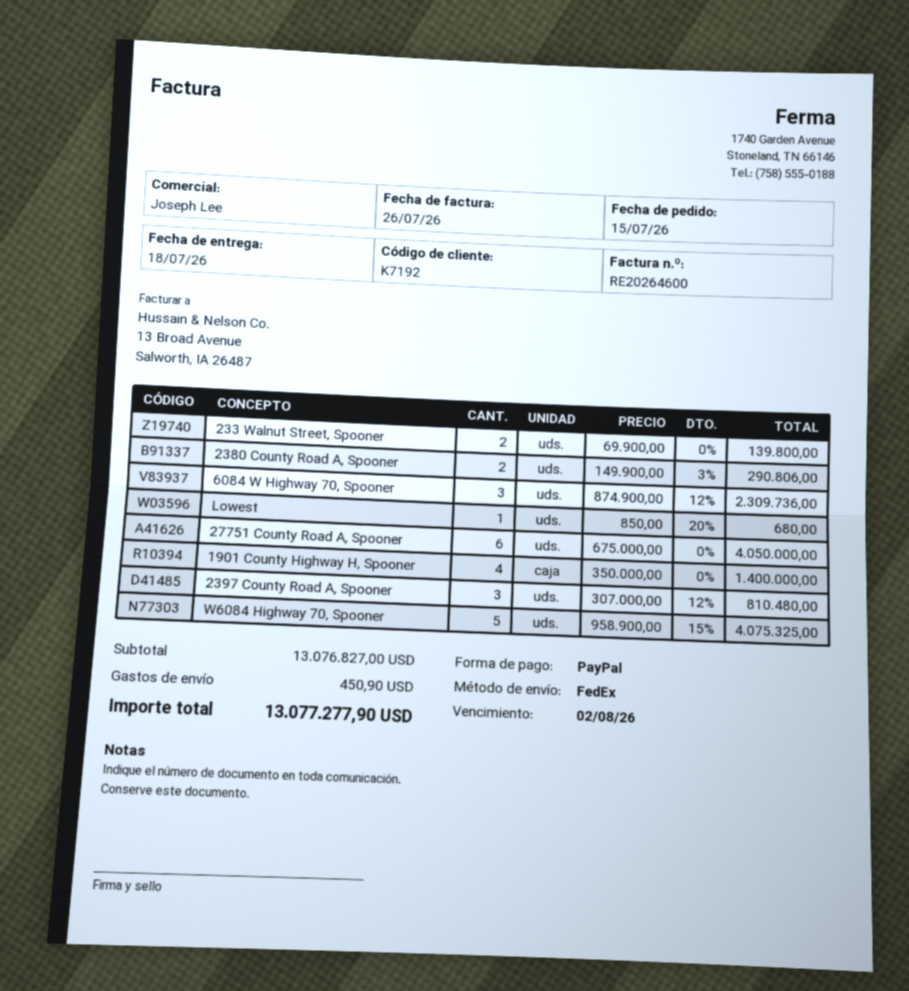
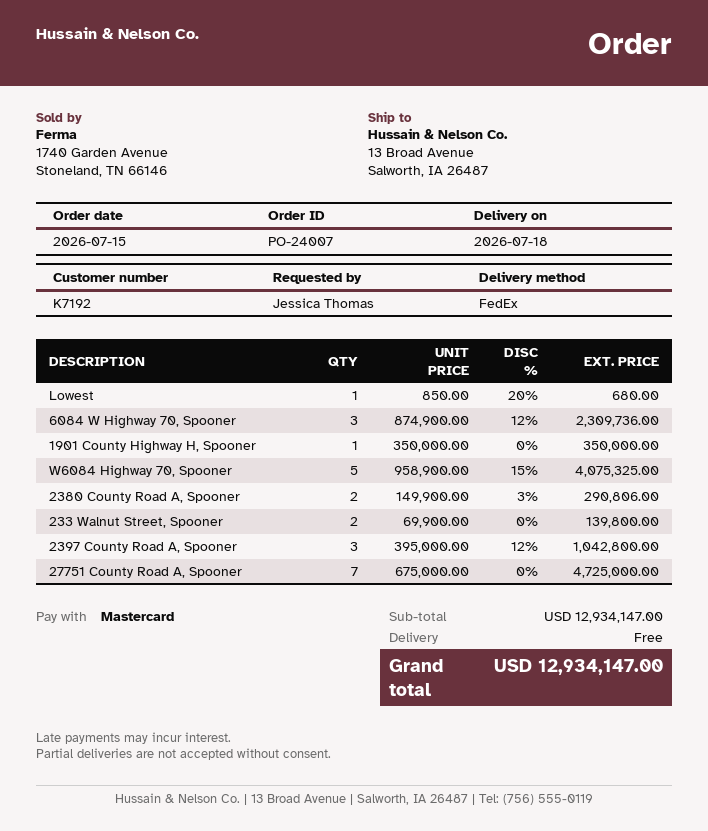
payment method: PayPal -> Mastercard
27751 County Road A, Spooner: 6 x 675000.00 = 4050000.00 -> 7 x 675000.00 = 4725000.00
1901 County Highway H, Spooner: 4 x 350000.00 = 1400000.00 -> 1 x 350000.00 = 350000.00
2397 County Road A, Spooner: 3 x 307000.00 - 12% = 810480.00 -> 3 x 395000.00 - 12% = 1042800.00
subtotal: 13076827.00 -> 12934147.00
shipping: 450.90 -> 0.00
total: 13077277.90 -> 12934147.00

